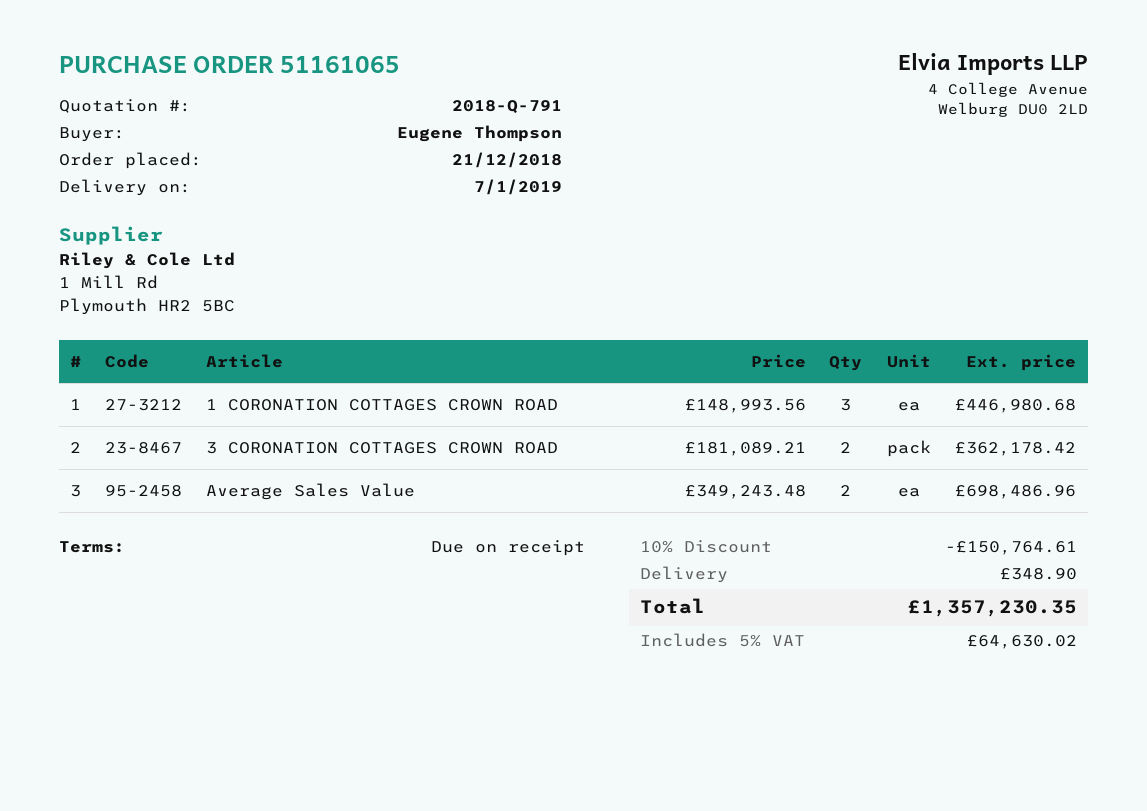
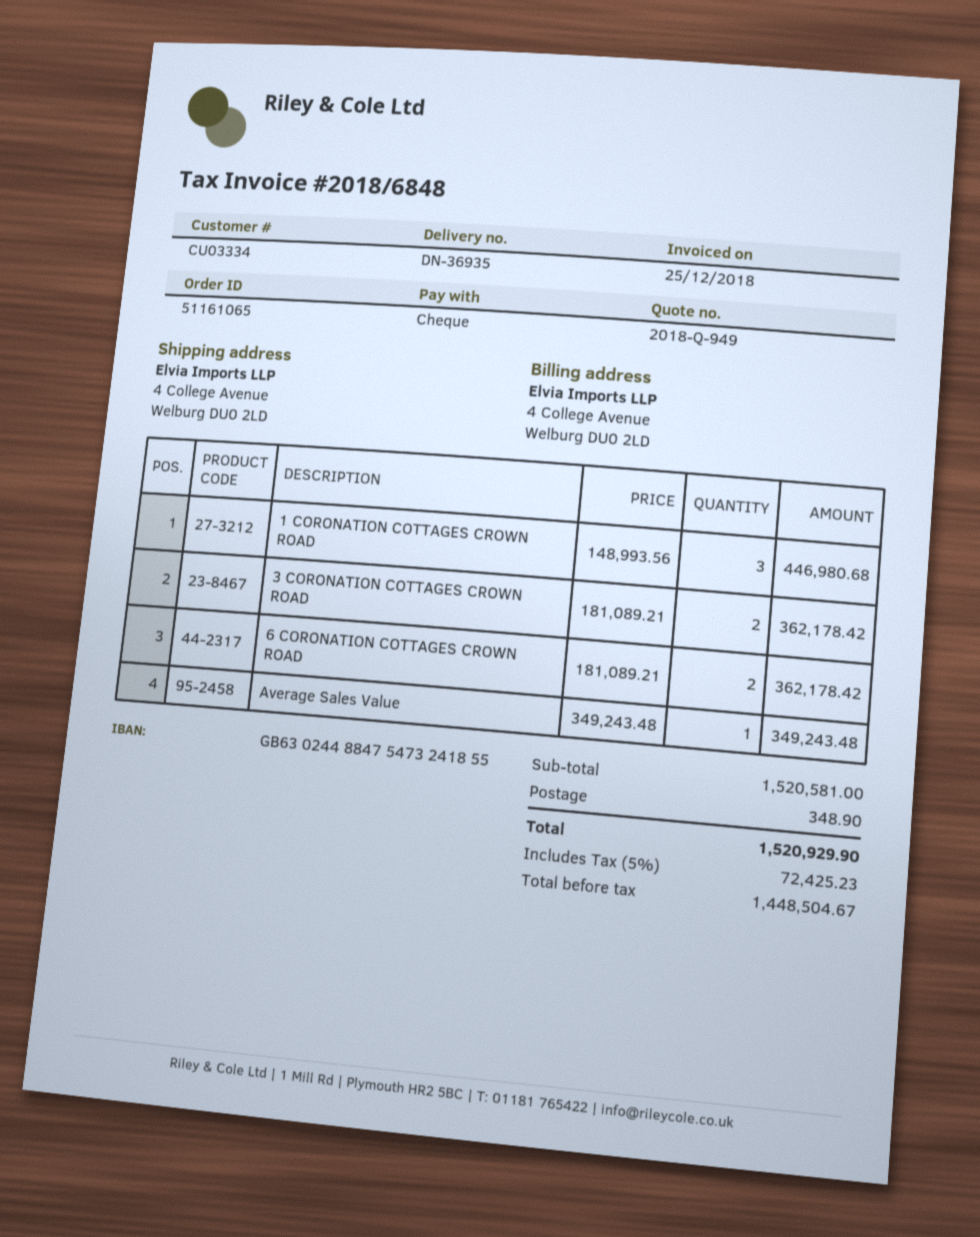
quote number: 2018-Q-791 -> 2018-Q-949
Average Sales Value: 2 x 349243.48 = 698486.96 -> 1 x 349243.48 = 349243.48
6 CORONATION COTTAGES CROWN ROAD: none -> 2 x 181089.21 = 362178.42
discount: 10% = 150764.61 -> none
tax: 5% = 64630.02 -> 5% = 72425.23
total: 1357230.35 -> 1520929.90

